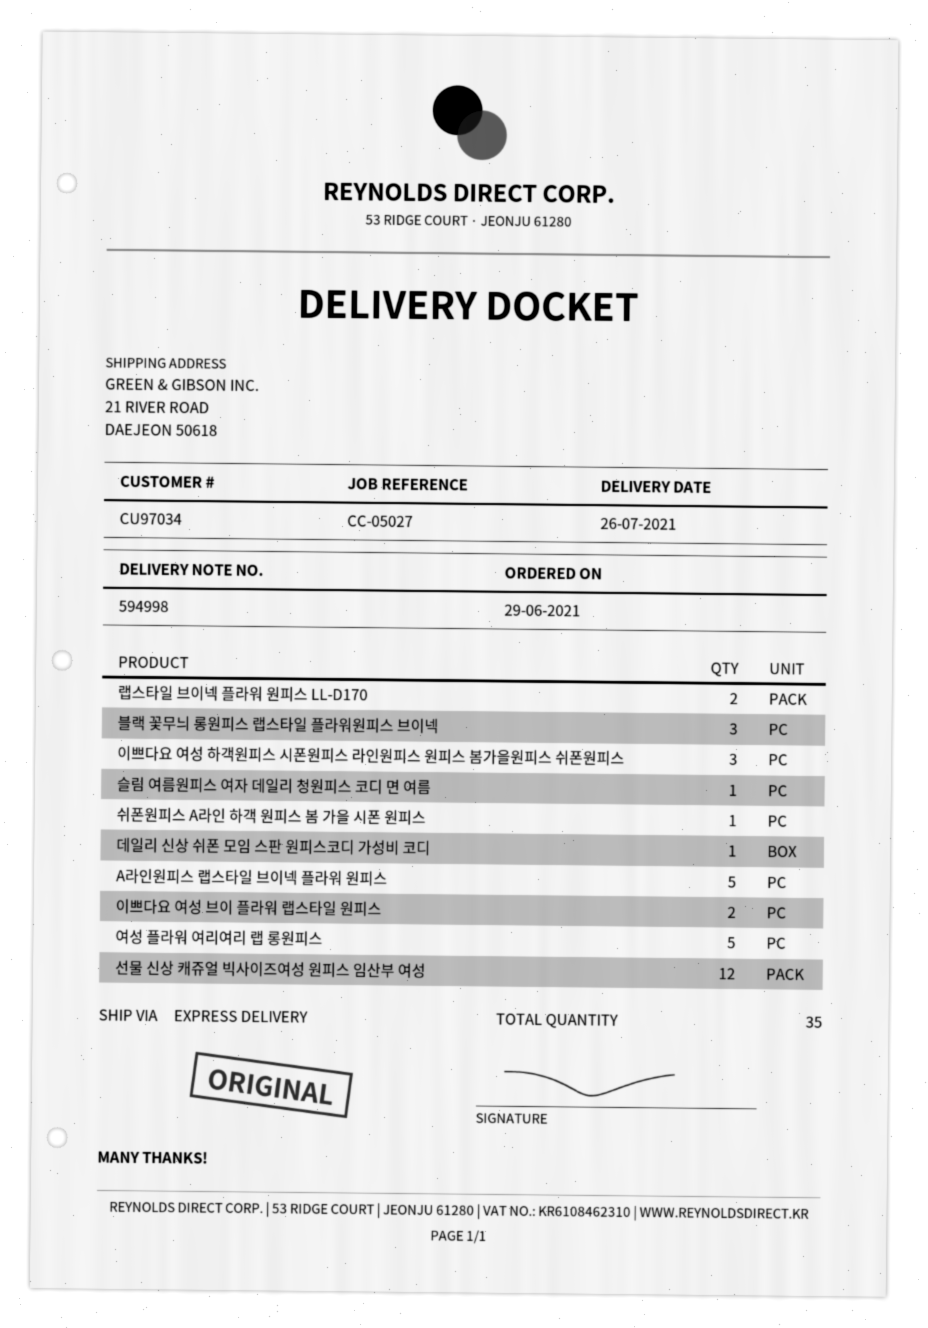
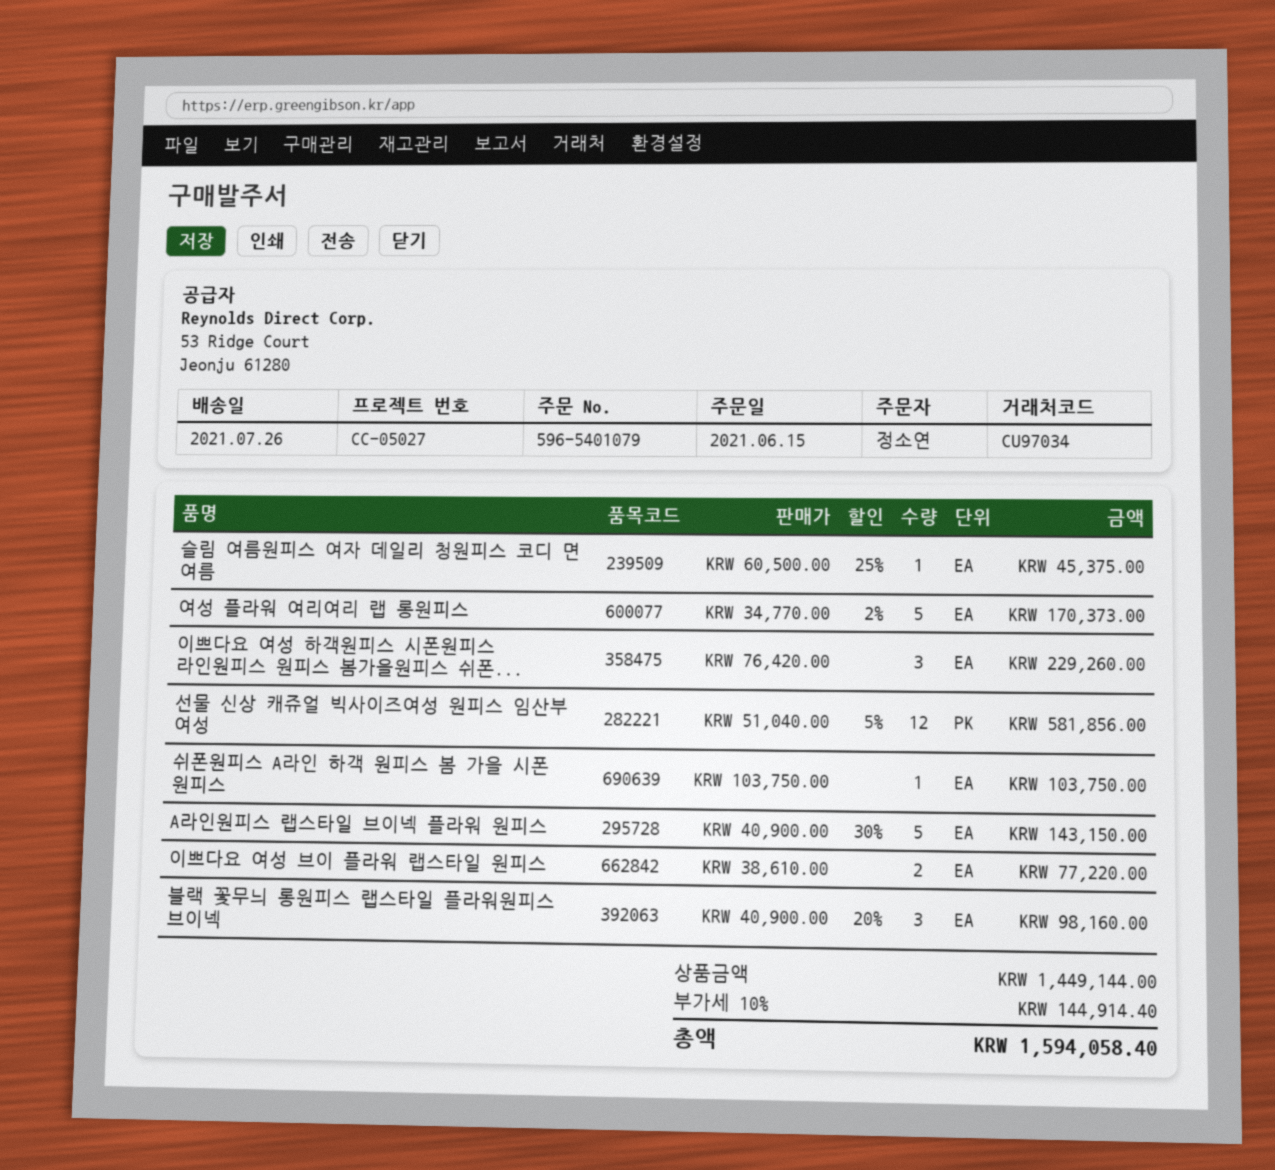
order date: 2021-06-29 -> 2021-06-15
랩스타일 브이넥 플라워 원피스 LL-D170: 2 -> none
데일리 신상 쉬폰 모임 스판 원피스코디 가성비 코디: 1 -> none

